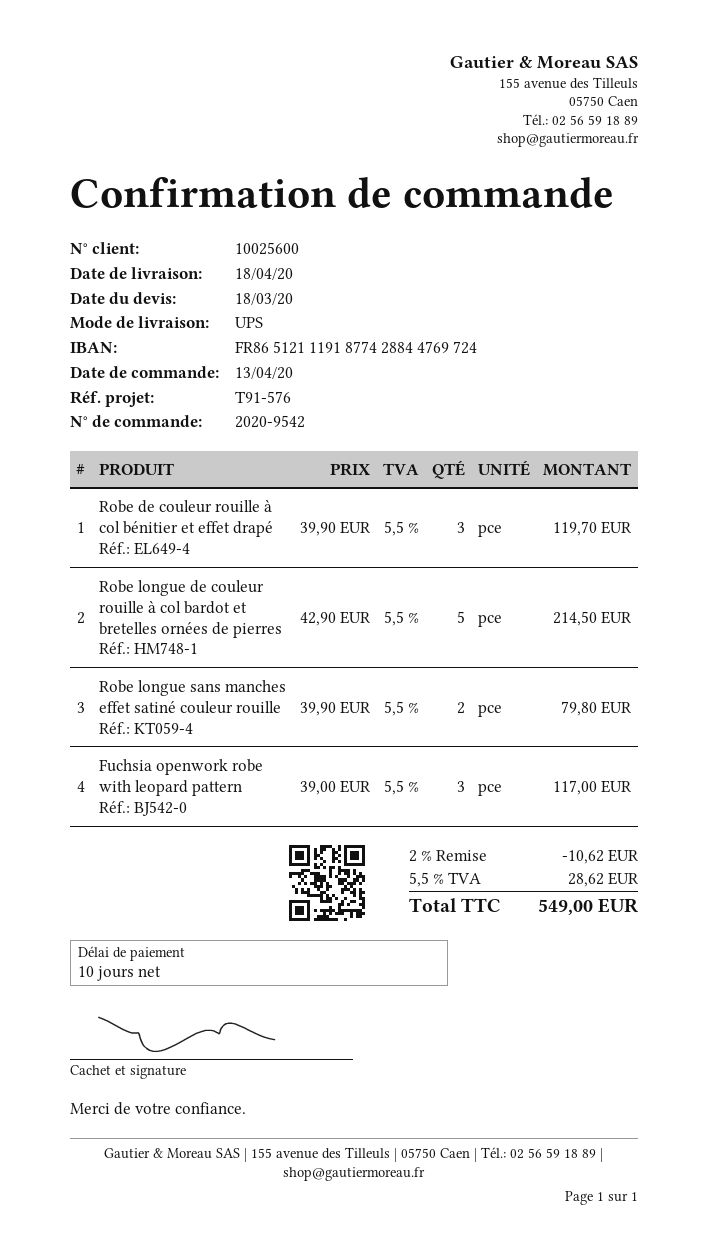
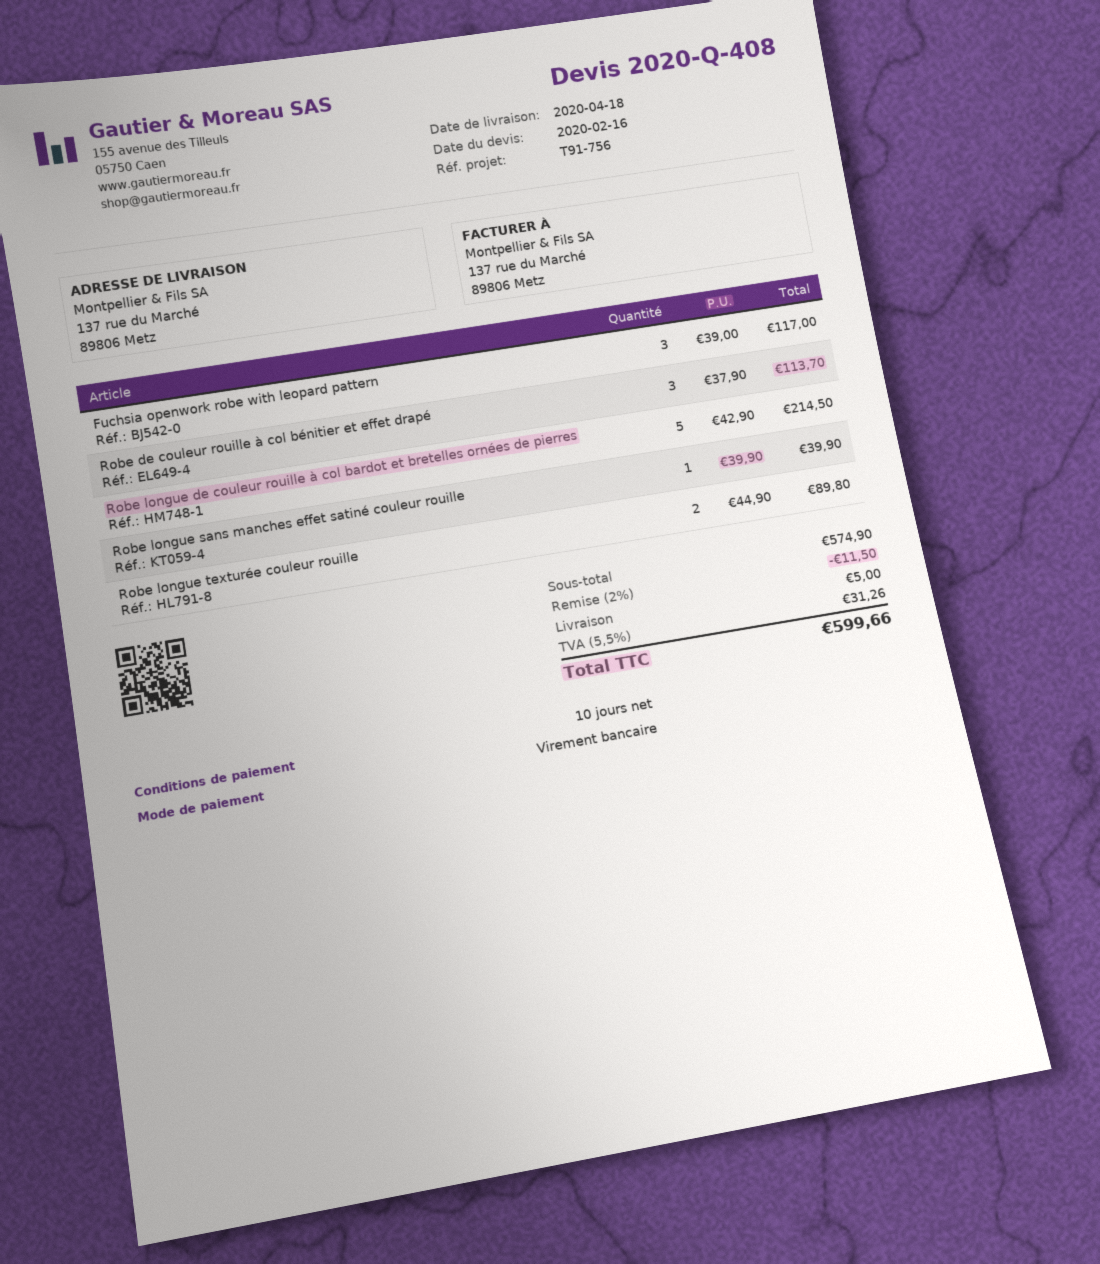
quote date: 2020-03-18 -> 2020-02-16
reference: T91-576 -> T91-756
Robe de couleur rouille à col bénitier et effet drapé: 3 x 39.90 = 119.70 -> 3 x 37.90 = 113.70
Robe longue sans manches effet satiné couleur rouille: 2 x 39.90 = 79.80 -> 1 x 39.90 = 39.90
Robe longue texturée couleur rouille: none -> 2 x 44.90 = 89.80
discount: 2% = 10.62 -> 2% = 11.50
shipping: none -> 5.00
tax: 5.5% = 28.62 -> 5.5% = 31.26
total: 549.00 -> 599.66

